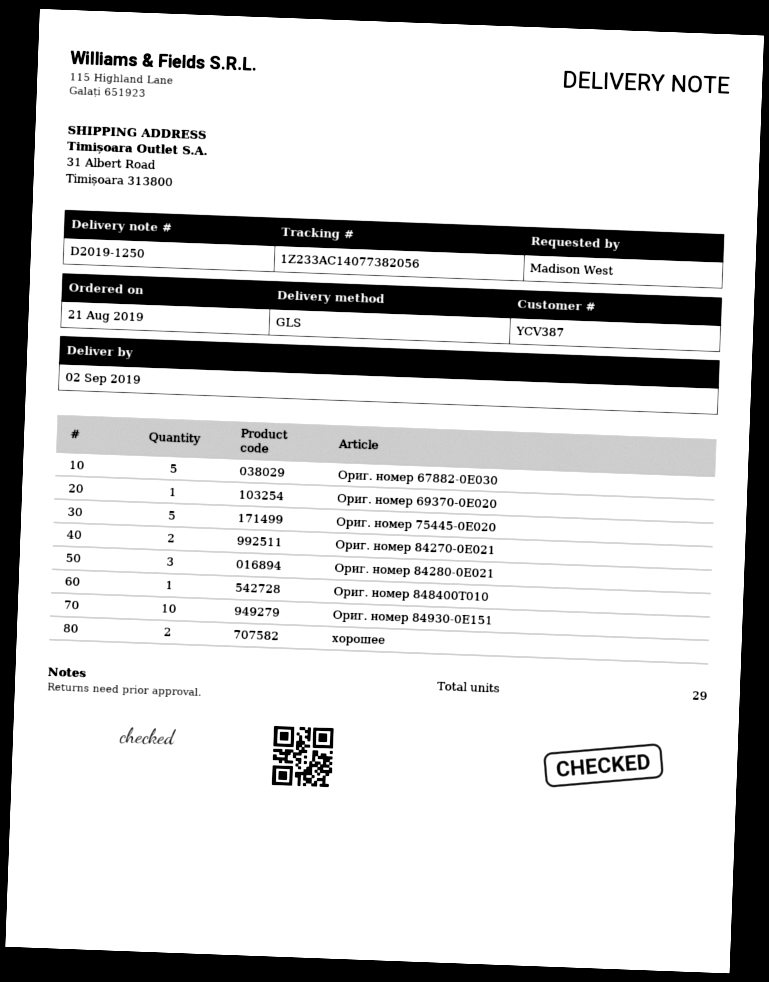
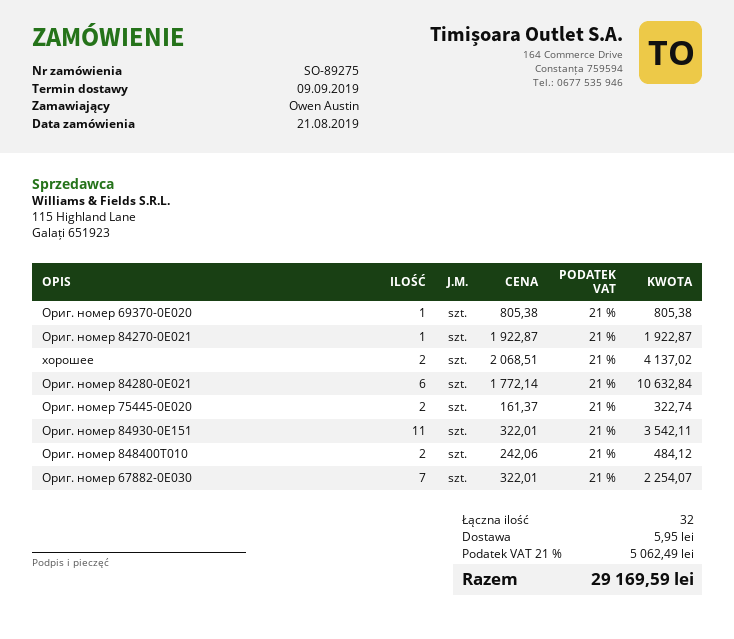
delivery date: 2019-09-02 -> 2019-09-09
ordered by: Madison West -> Owen Austin
Ориг. номер 67882-0E030: 5 -> 7
Ориг. номер 75445-0E020: 5 -> 2
Ориг. номер 84270-0E021: 2 -> 1
Ориг. номер 84280-0E021: 3 -> 6
Ориг. номер 848400T010: 1 -> 2
Ориг. номер 84930-0E151: 10 -> 11
total quantity: 29 -> 32

